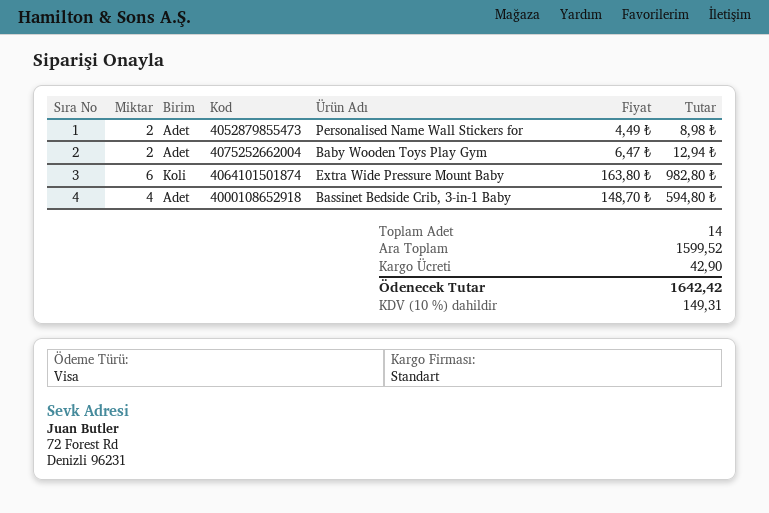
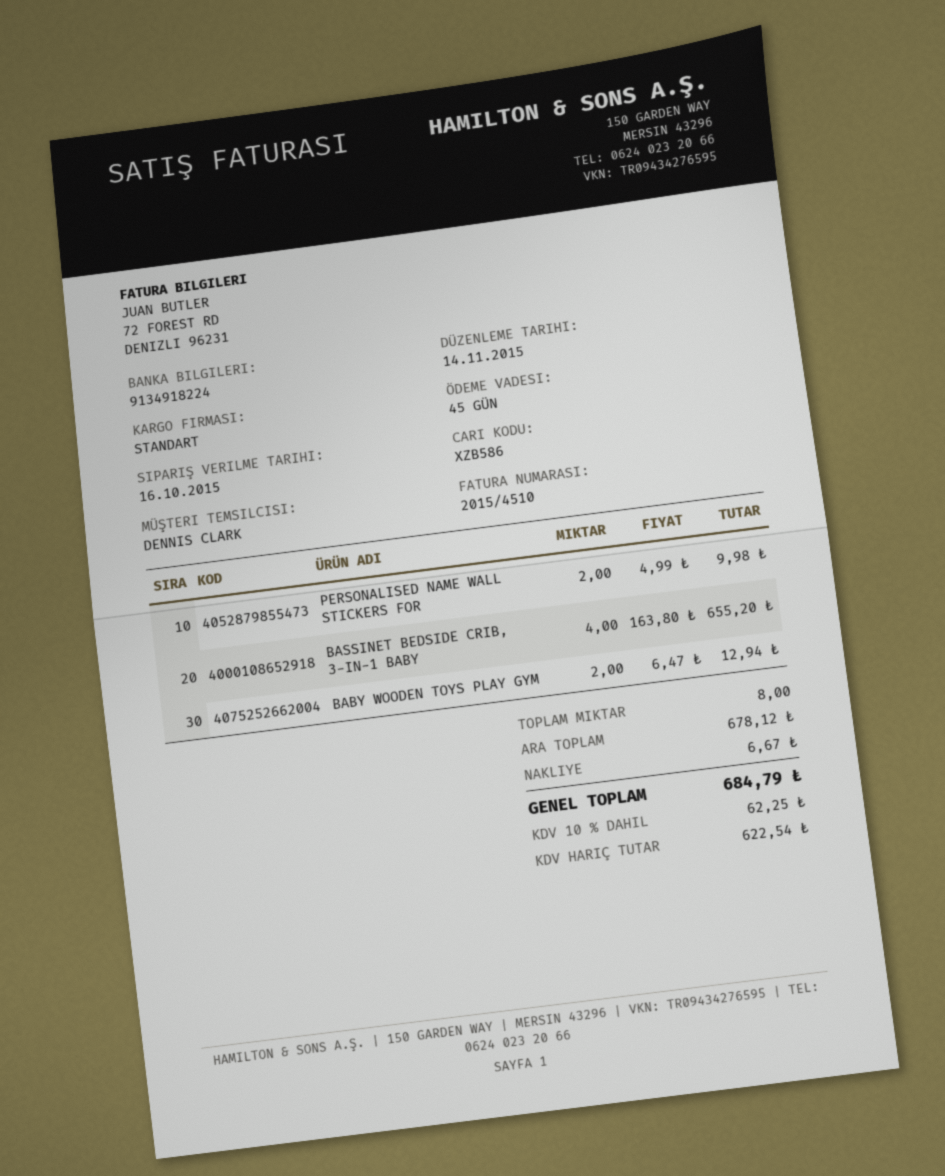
Personalised Name Wall Stickers for: 2 x 4.49 = 8.98 -> 2 x 4.99 = 9.98
Extra Wide Pressure Mount Baby: 6 x 163.80 = 982.80 -> none
Bassinet Bedside Crib, 3-in-1 Baby: 4 x 148.70 = 594.80 -> 4 x 163.80 = 655.20
total quantity: 14 -> 8
subtotal: 1599.52 -> 678.12
shipping: 42.90 -> 6.67
tax: 10% = 149.31 -> 10% = 62.25
total: 1642.42 -> 684.79

